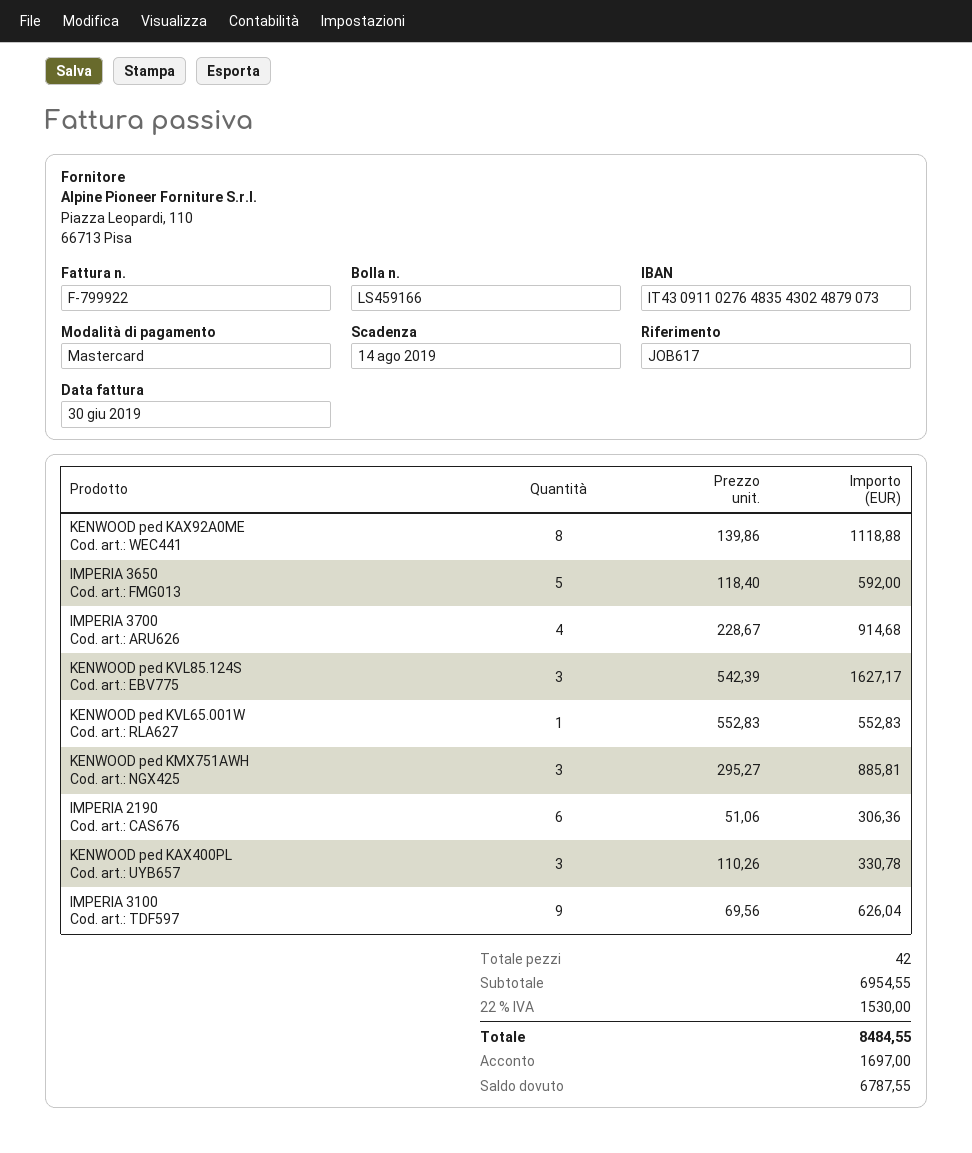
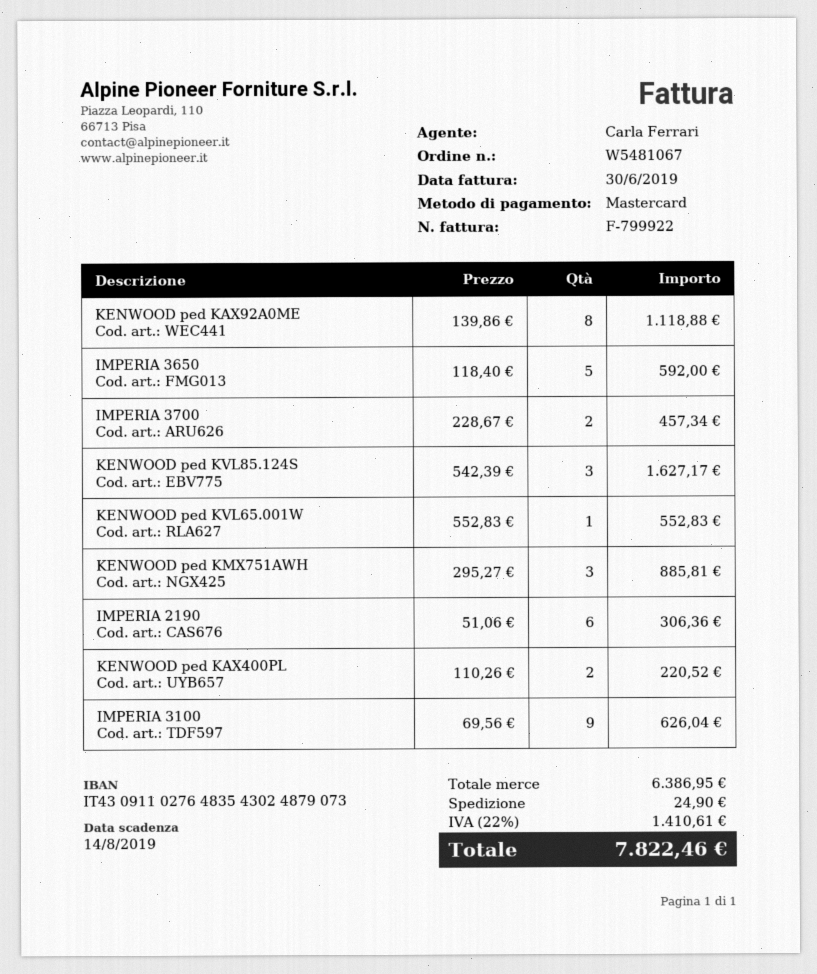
IMPERIA 3700: 4 x 228.67 = 914.68 -> 2 x 228.67 = 457.34
KENWOOD ped KAX400PL: 3 x 110.26 = 330.78 -> 2 x 110.26 = 220.52
subtotal: 6954.55 -> 6386.95
shipping: none -> 24.90
tax: 22% = 1530.00 -> 22% = 1410.61
total: 8484.55 -> 7822.46

